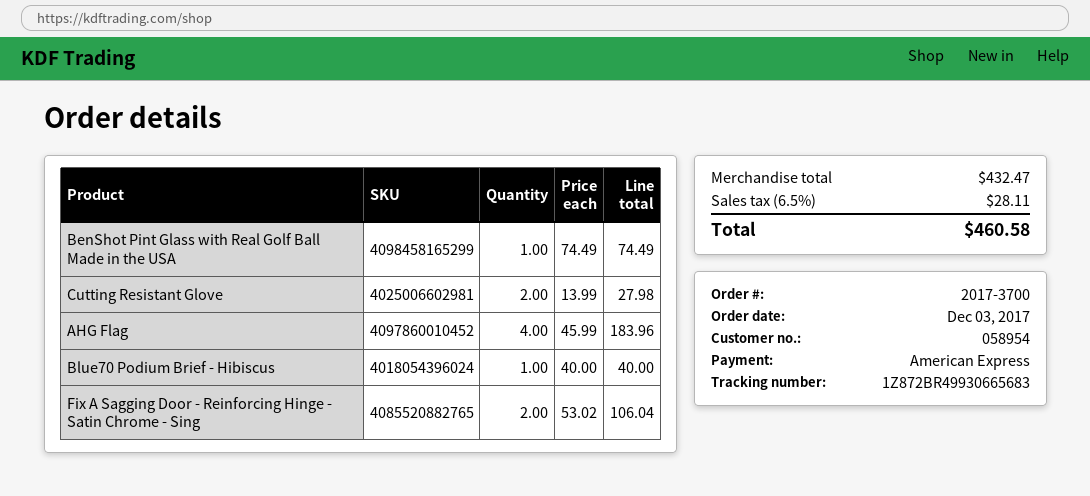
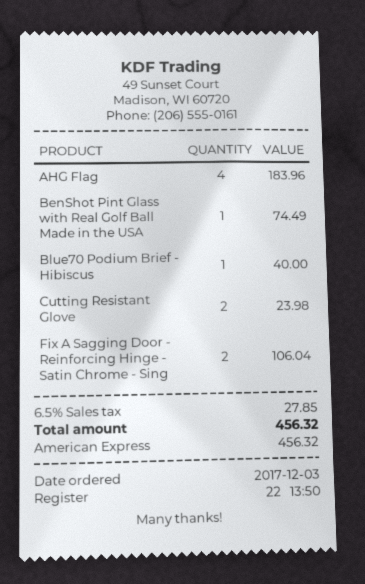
Cutting Resistant Glove: 2 for 27.98 -> 2 for 23.98
tax: 6.5% = 28.11 -> 6.5% = 27.85
total: 460.58 -> 456.32

